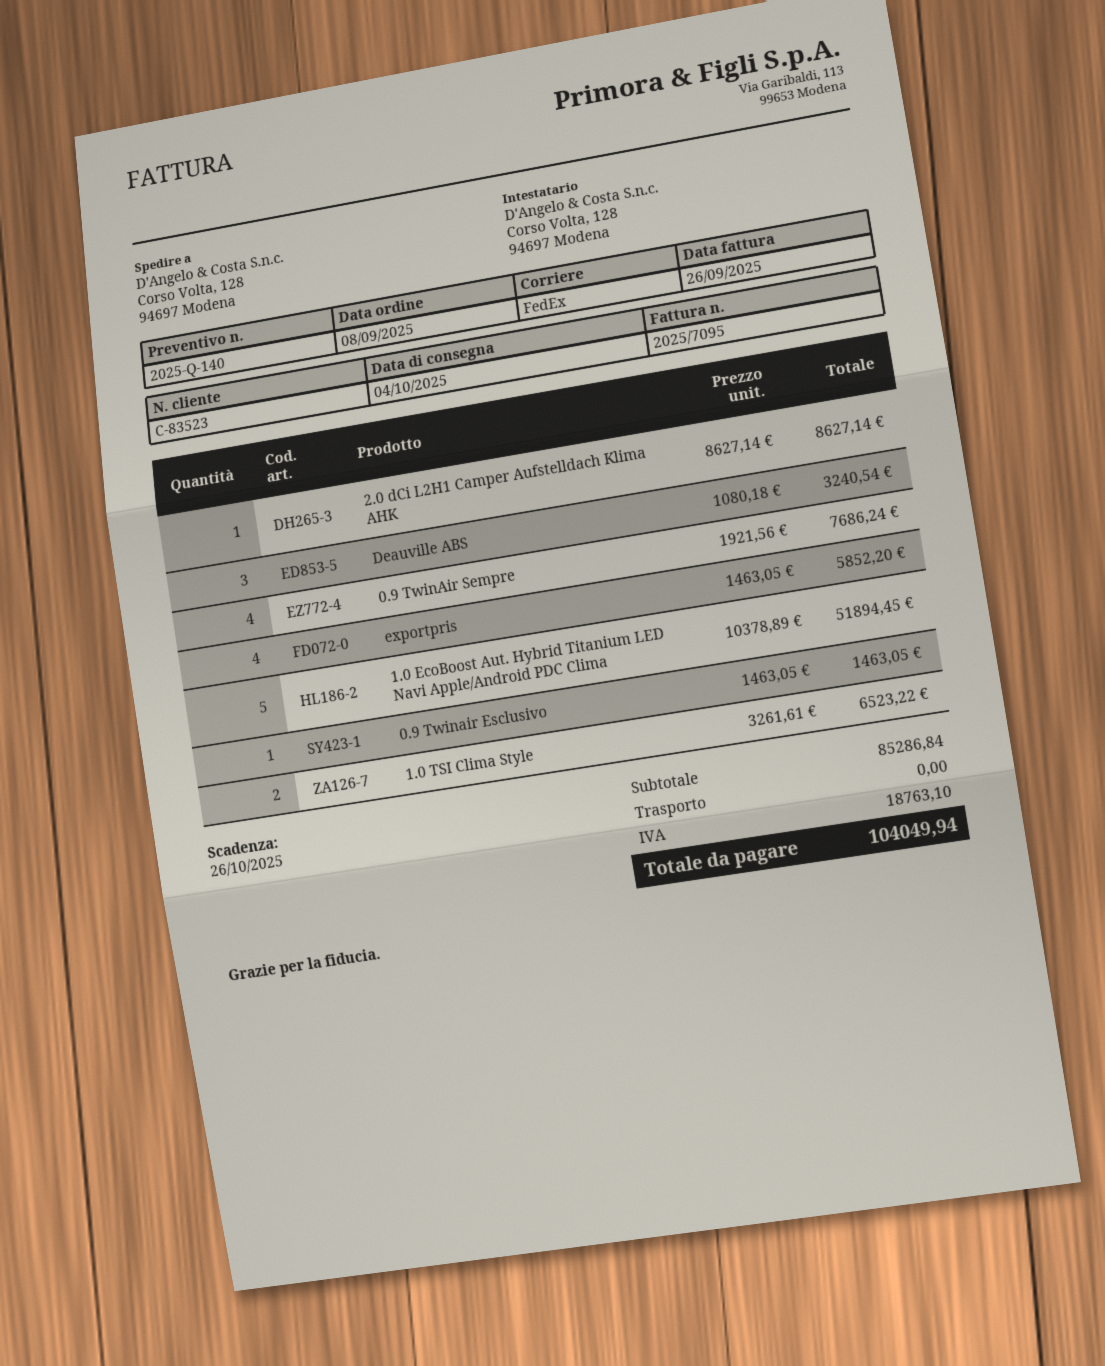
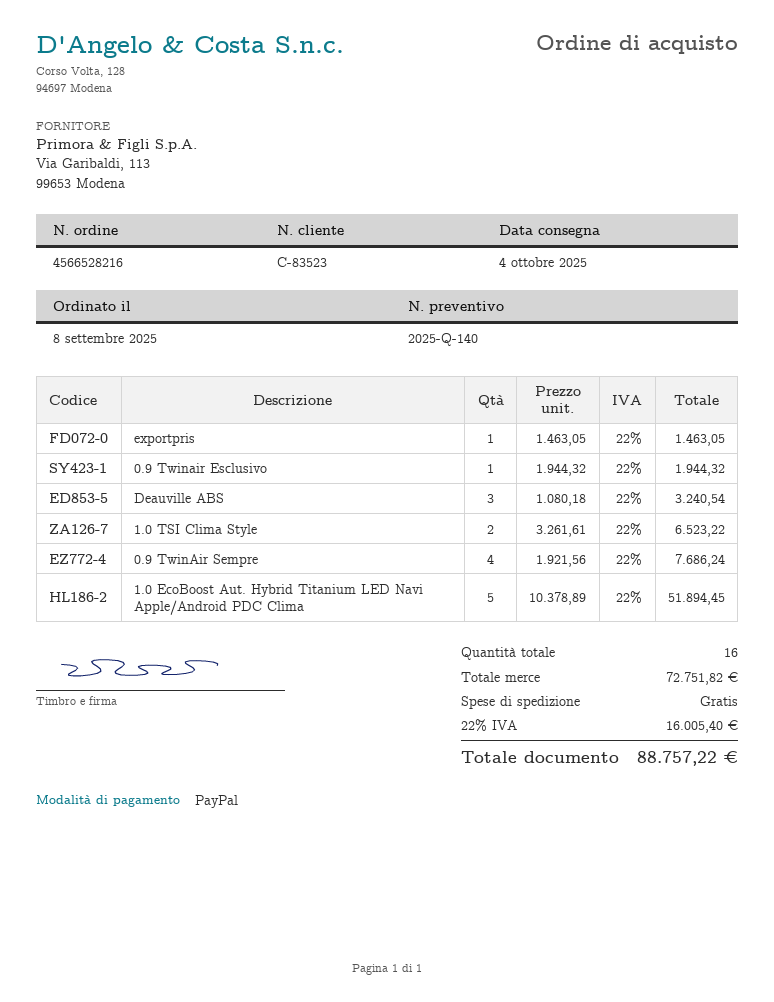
2.0 dCi L2H1 Camper Aufstelldach Klima AHK: 1 x 8627.14 = 8627.14 -> none
exportpris: 4 x 1463.05 = 5852.20 -> 1 x 1463.05 = 1463.05
0.9 Twinair Esclusivo: 1 x 1463.05 = 1463.05 -> 1 x 1944.32 = 1944.32
subtotal: 85286.84 -> 72751.82
tax: 18763.10 -> 16005.40
total: 104049.94 -> 88757.22

